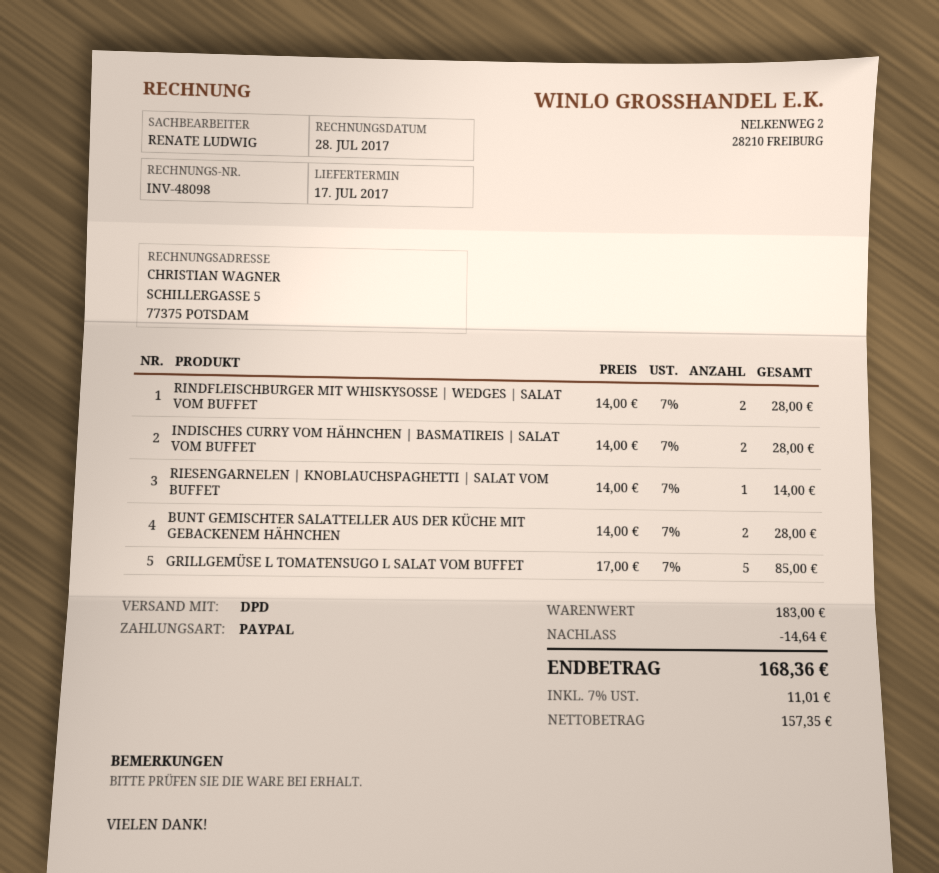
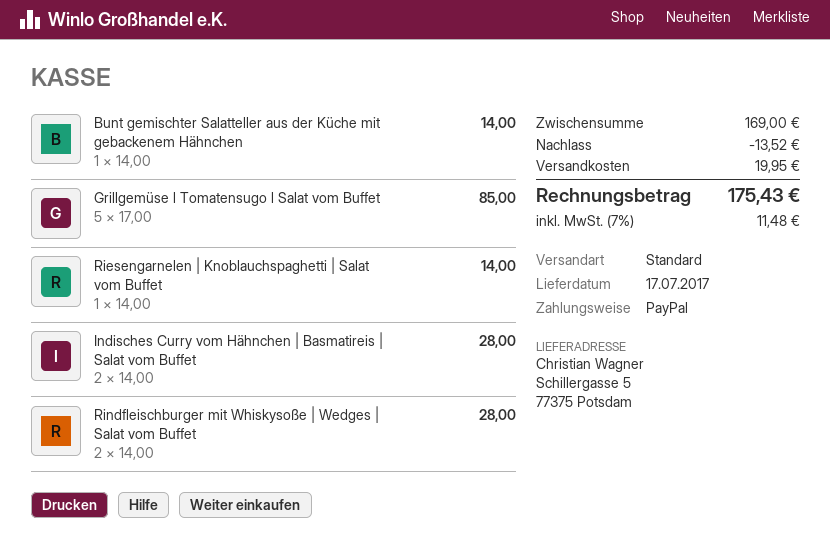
shipping method: DPD -> standard
BUNT GEMISCHTER SALATTELLER AUS DER KÜCHE MIT GEBACKENEM HÄHNCHEN: 2 x 14.00 = 28.00 -> 1 x 14.00 = 14.00
subtotal: 183.00 -> 169.00
discount: 14.64 -> 13.52
shipping: none -> 19.95
tax: 7% = 11.01 -> 7% = 11.48
total: 168.36 -> 175.43

